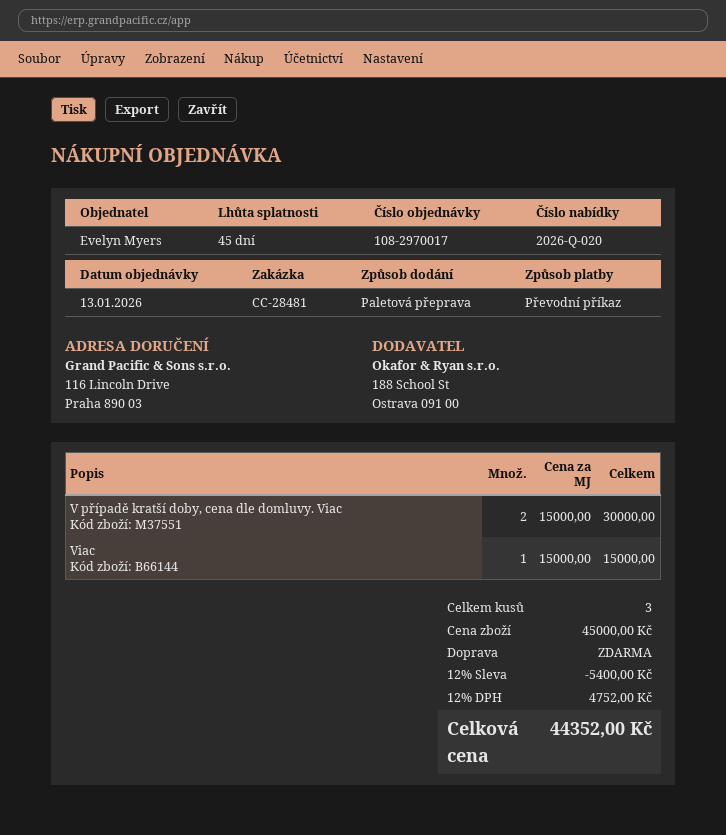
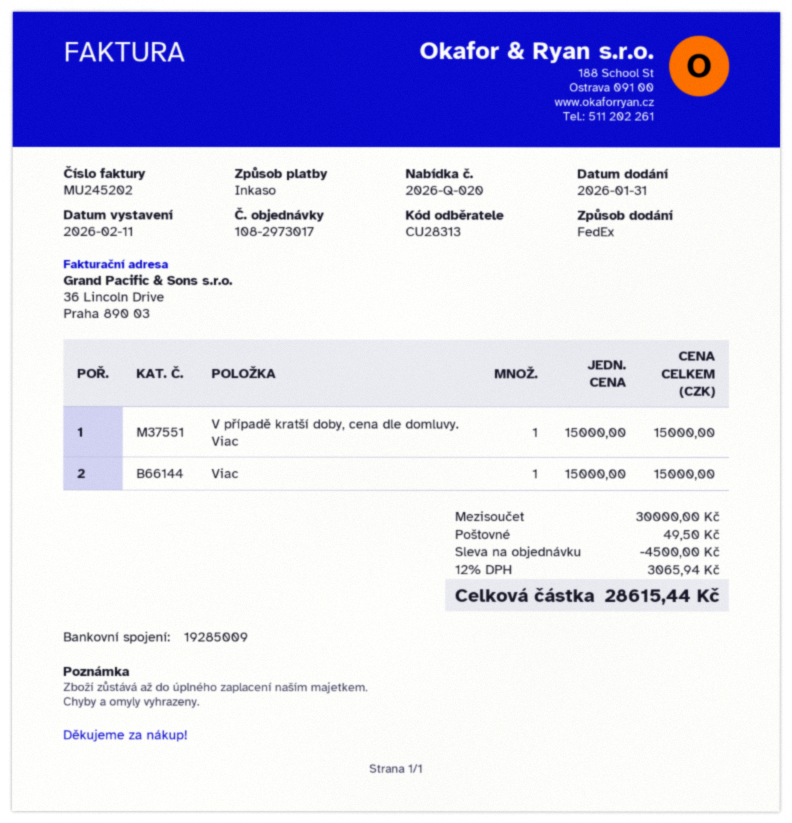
order number: 108-2970017 -> 108-2973017
payment method: bank transfer -> direct debit
shipping method: pallet freight -> FedEx
V případě kratší doby, cena dle domluvy. Viac: 2 x 15000.00 = 30000.00 -> 1 x 15000.00 = 15000.00
subtotal: 45000.00 -> 30000.00
discount: 5400.00 -> 4500.00
shipping: 0.00 -> 49.50
tax: 12% = 4752.00 -> 12% = 3065.94
total: 44352.00 -> 28615.44

